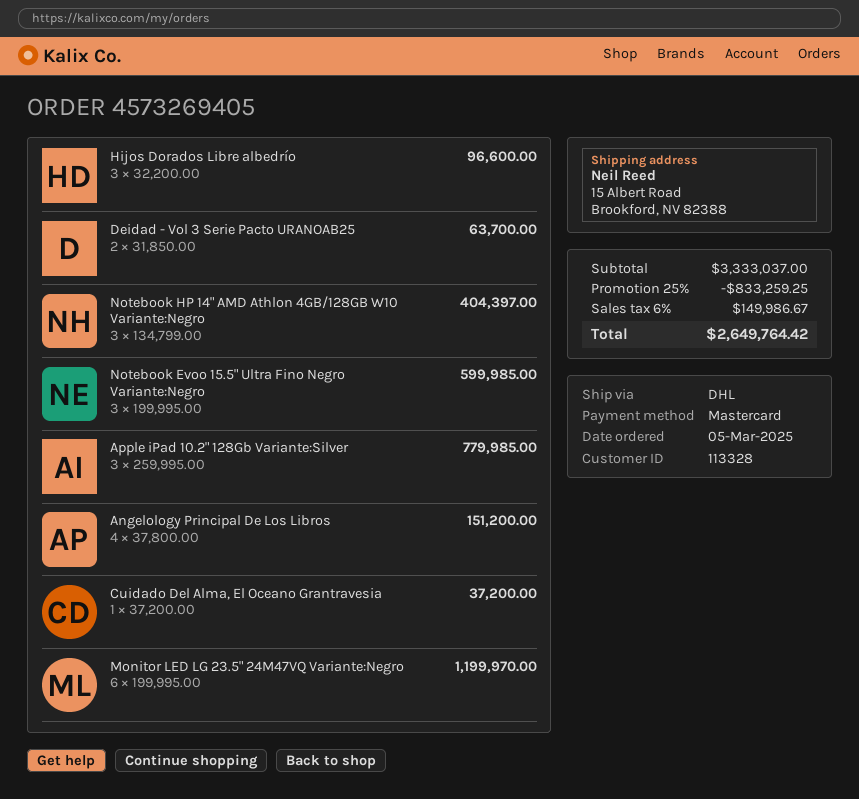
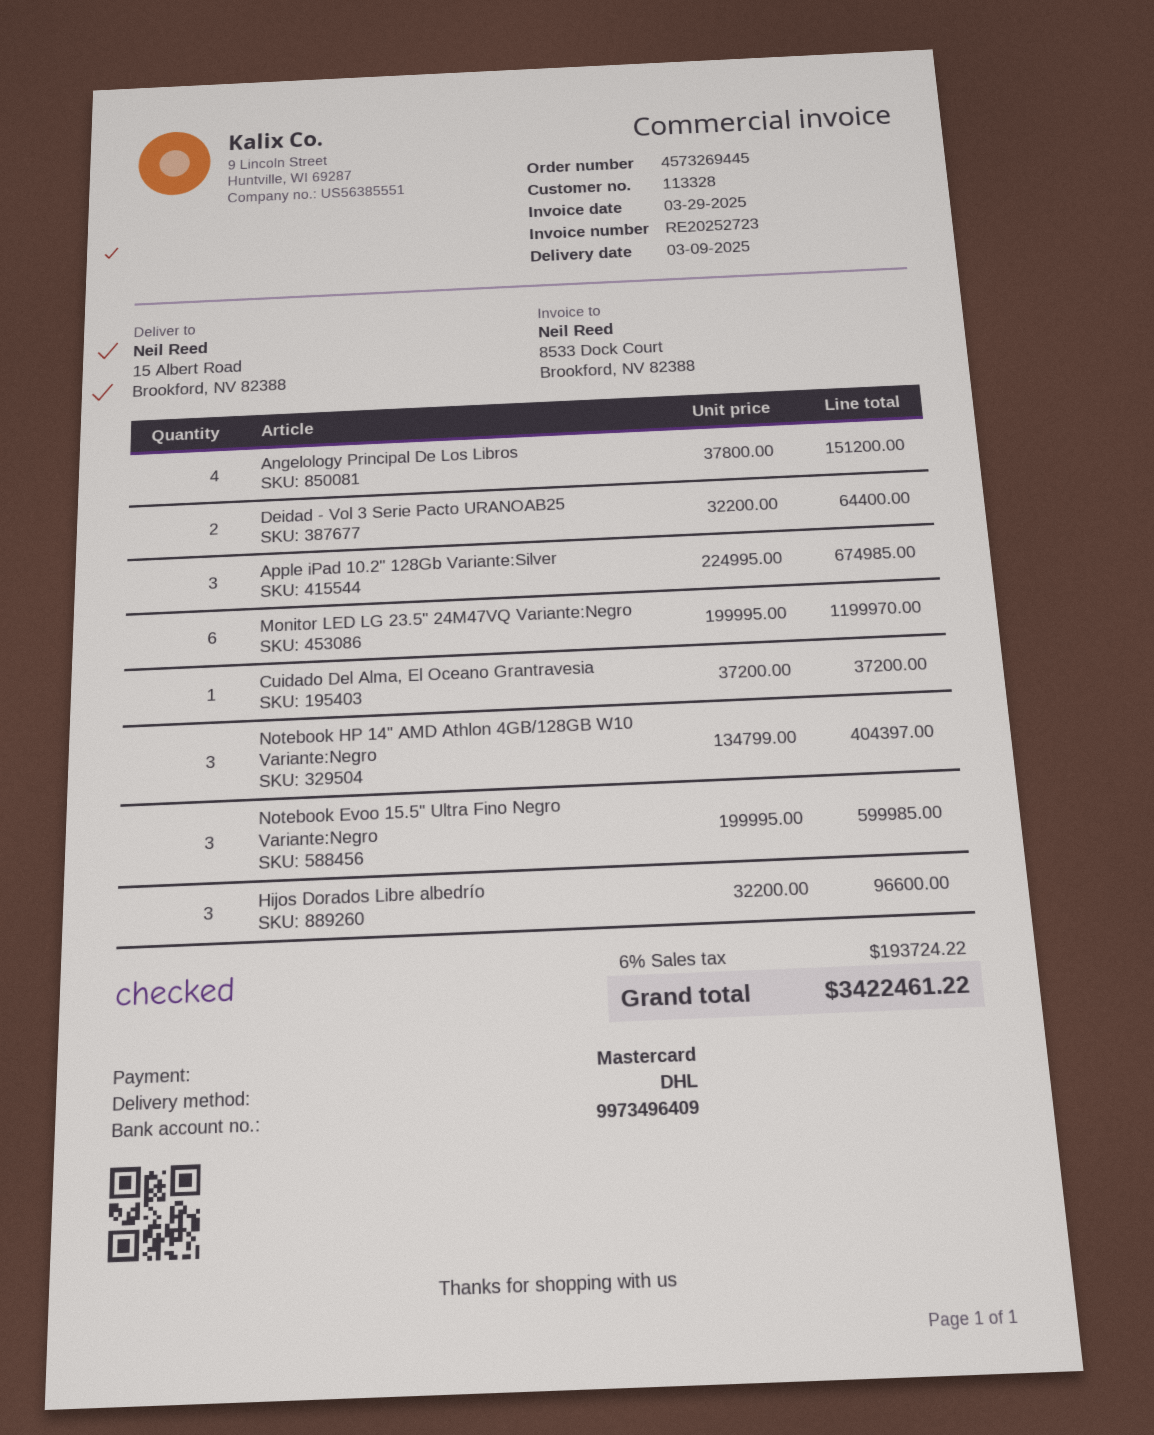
order number: 4573269405 -> 4573269445
Deidad - Vol 3 Serie Pacto URANOAB25: 2 x 31850.00 = 63700.00 -> 2 x 32200.00 = 64400.00
Apple iPad 10.2" 128Gb Variante:Silver: 3 x 259995.00 = 779985.00 -> 3 x 224995.00 = 674985.00
discount: 25% = 833259.25 -> none
tax: 6% = 149986.67 -> 6% = 193724.22
total: 2649764.42 -> 3422461.22

